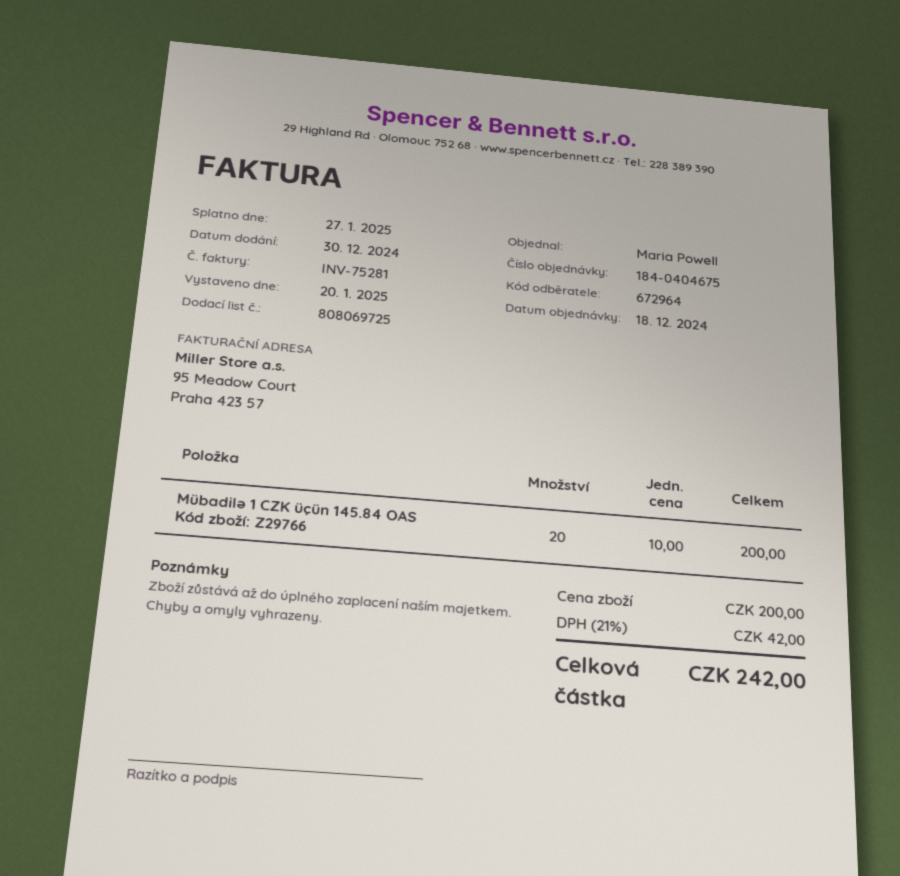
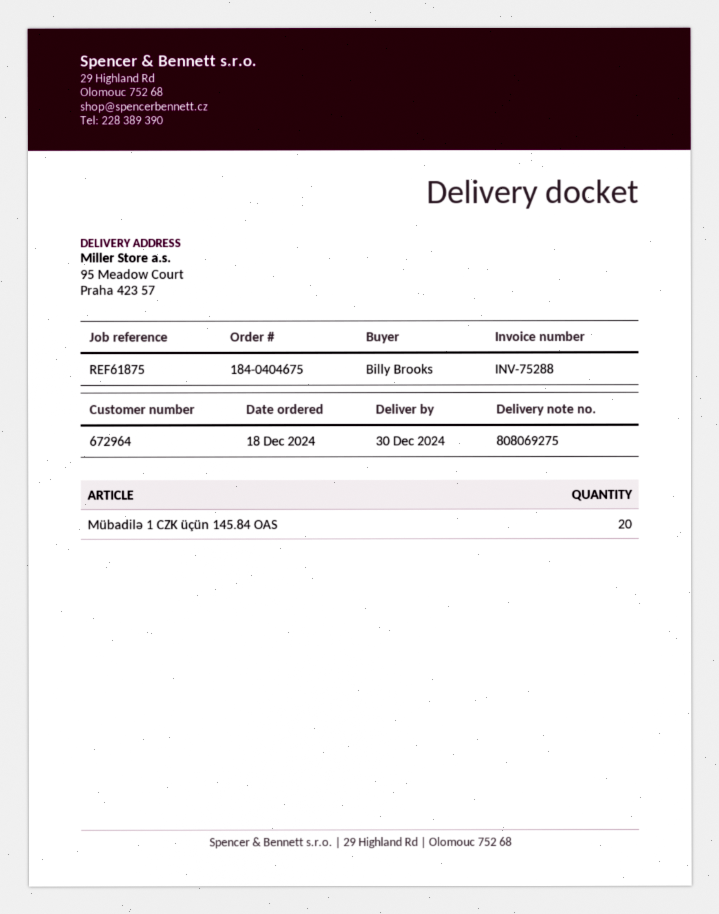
delivery note number: 808069725 -> 808069275
invoice number: INV-75281 -> INV-75288
ordered by: Maria Powell -> Billy Brooks

